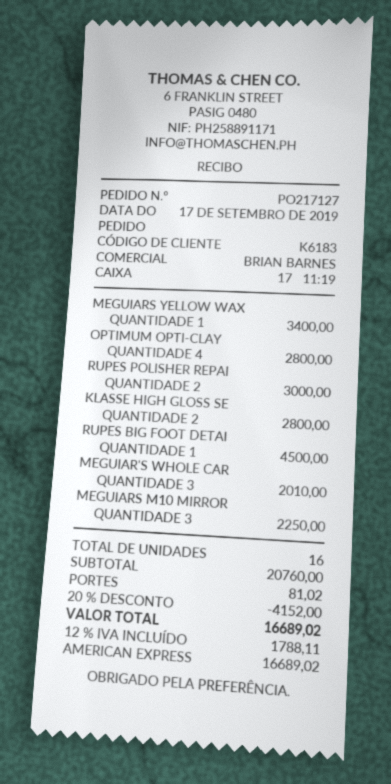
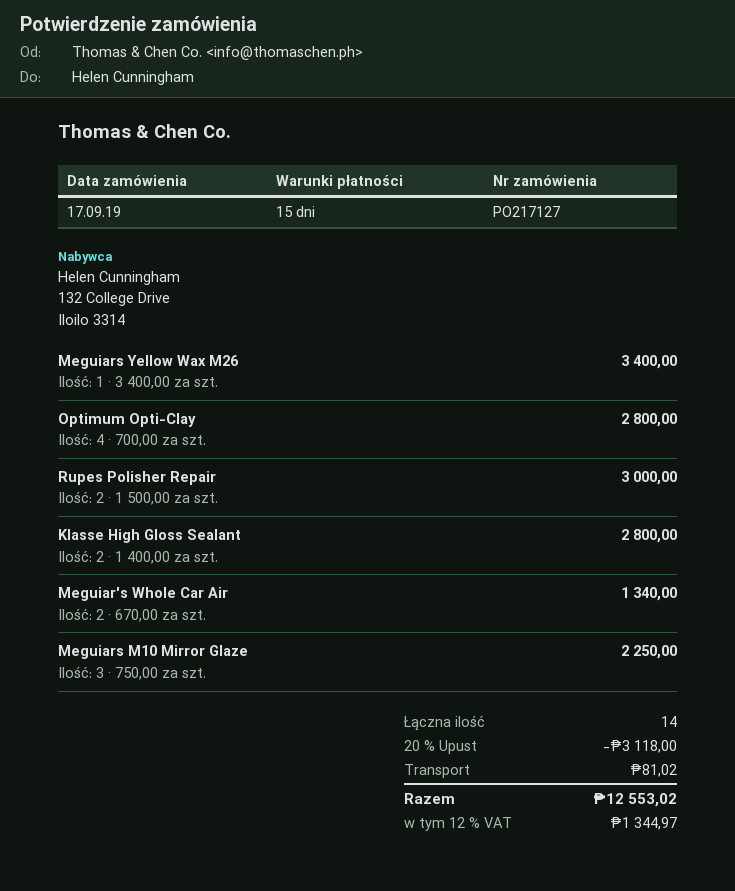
RUPES BIG FOOT DETAI: 1 for 4500.00 -> none
MEGUIAR'S WHOLE CAR: 3 for 2010.00 -> 2 for 1340.00
total quantity: 16 -> 14
discount: 20% = 4152.00 -> 20% = 3118.00
tax: 12% = 1788.11 -> 12% = 1344.97
total: 16689.02 -> 12553.02

